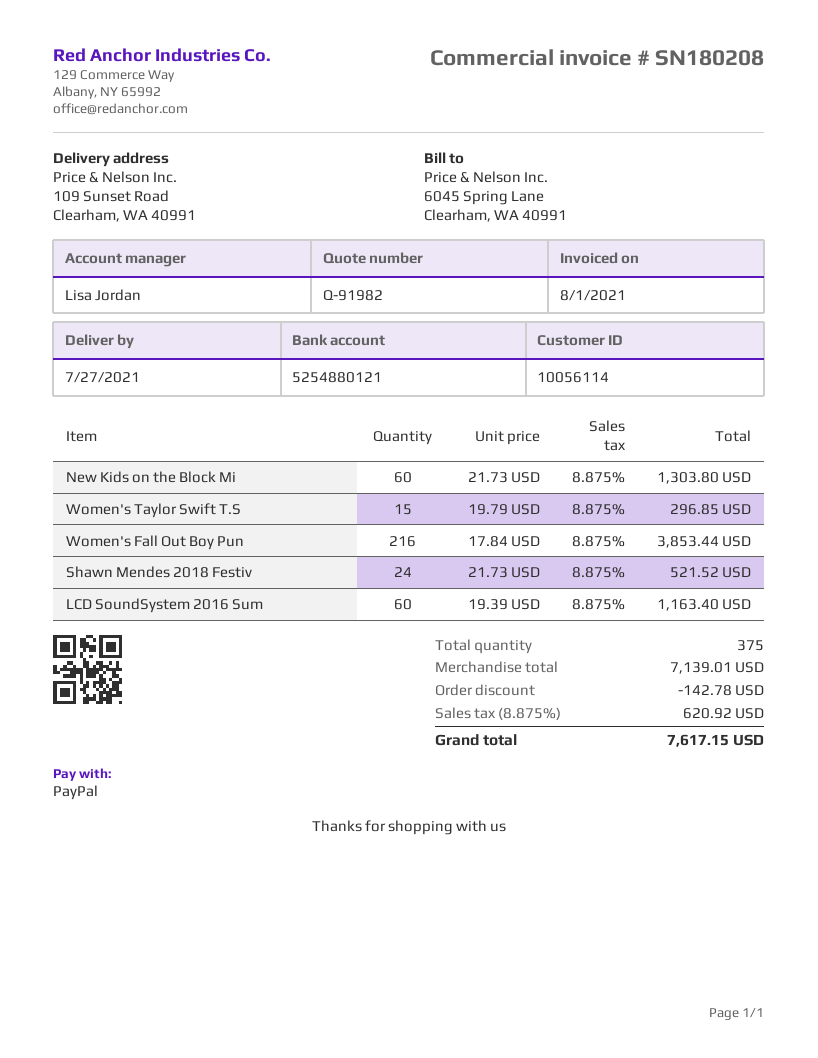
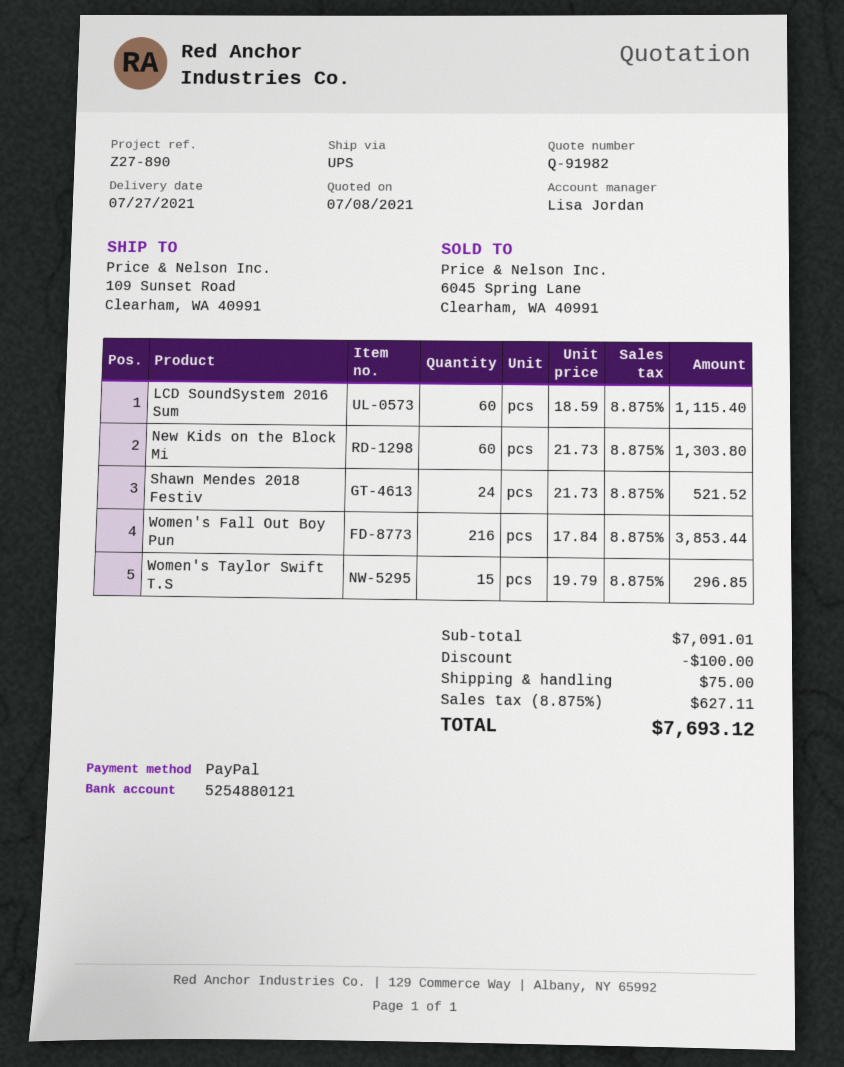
LCD SoundSystem 2016 Sum: 60 x 19.39 = 1163.40 -> 60 x 18.59 = 1115.40
subtotal: 7139.01 -> 7091.01
discount: 142.78 -> 100.00
shipping: none -> 75.00
tax: 8.875% = 620.92 -> 8.875% = 627.11
total: 7617.15 -> 7693.12

